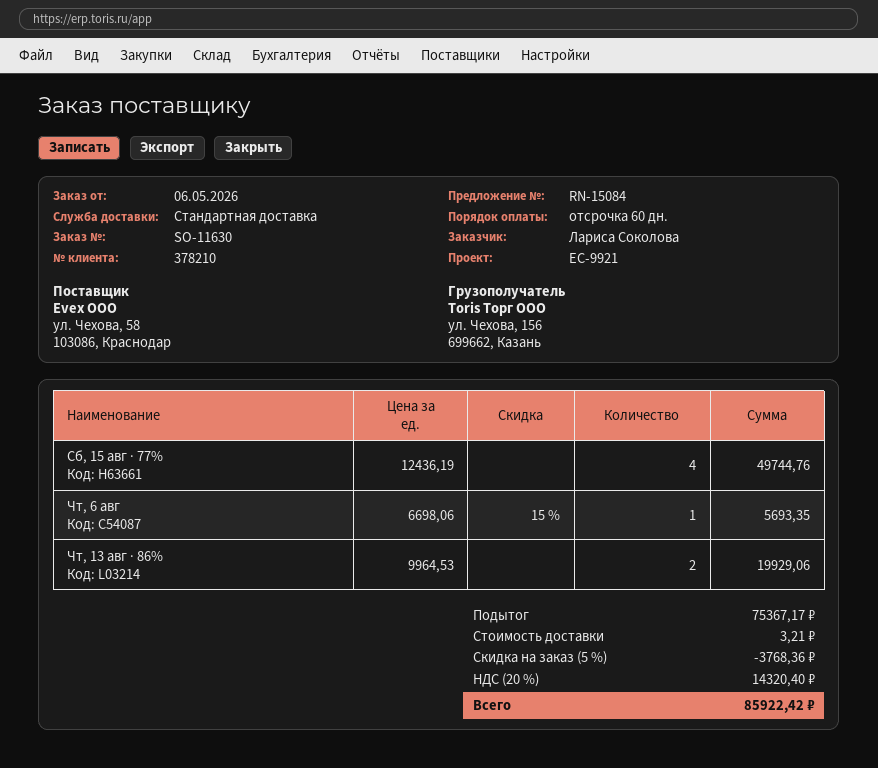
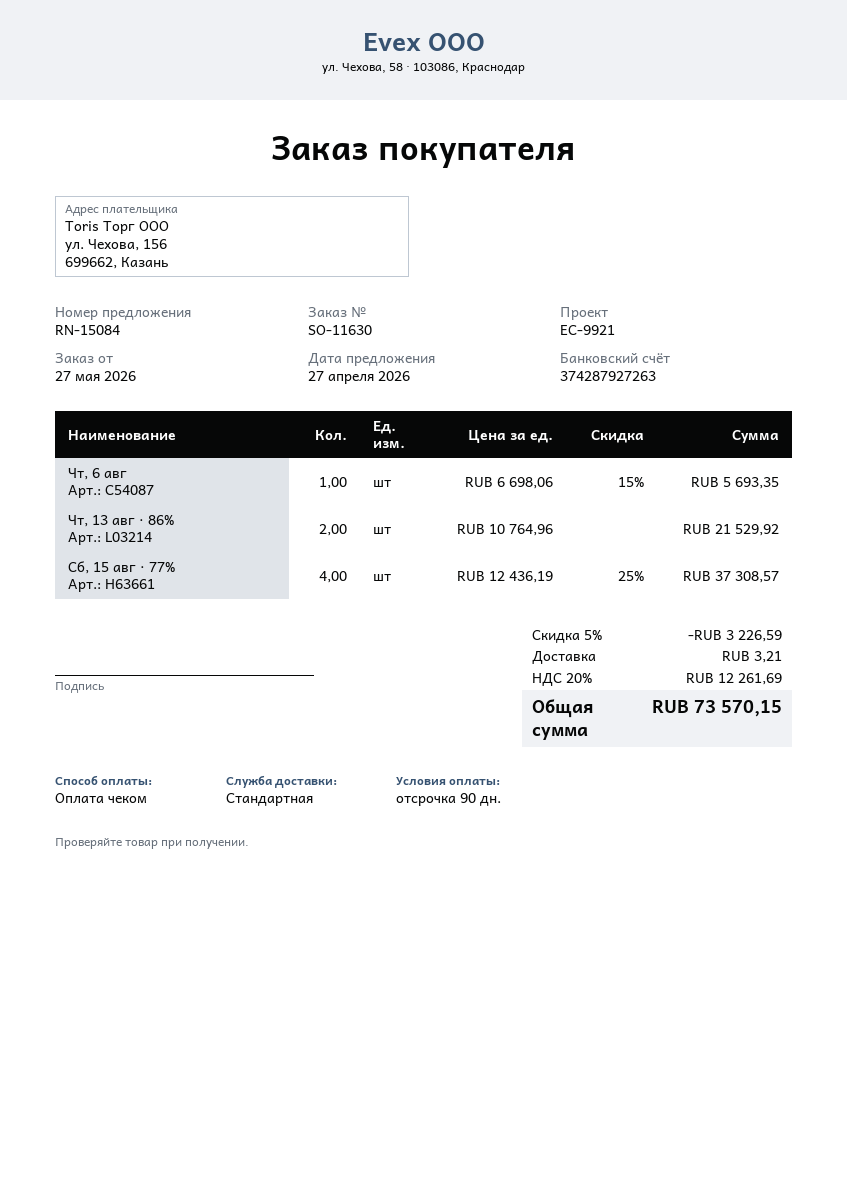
order date: 2026-05-06 -> 2026-05-27
payment terms: 60 days -> 90 days
Сб, 15 авг · 77%: 4 x 12436.19 = 49744.76 -> 4 x 12436.19 - 25% = 37308.57
Чт, 13 авг · 86%: 2 x 9964.53 = 19929.06 -> 2 x 10764.96 = 21529.92
discount: 5% = 3768.36 -> 5% = 3226.59
tax: 20% = 14320.40 -> 20% = 12261.69
total: 85922.42 -> 73570.15

